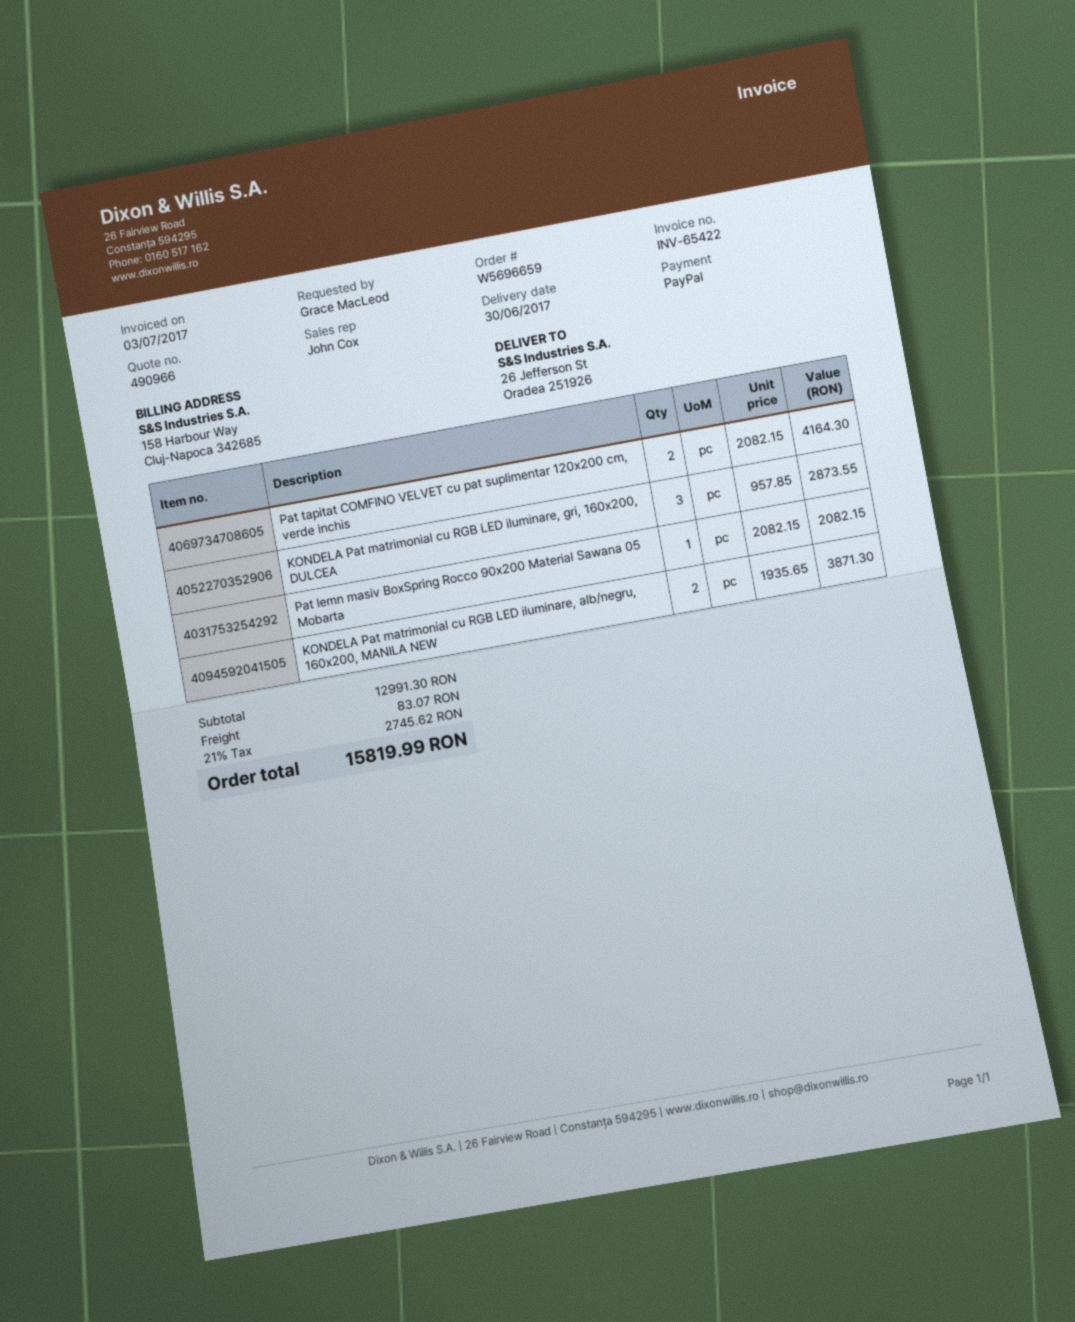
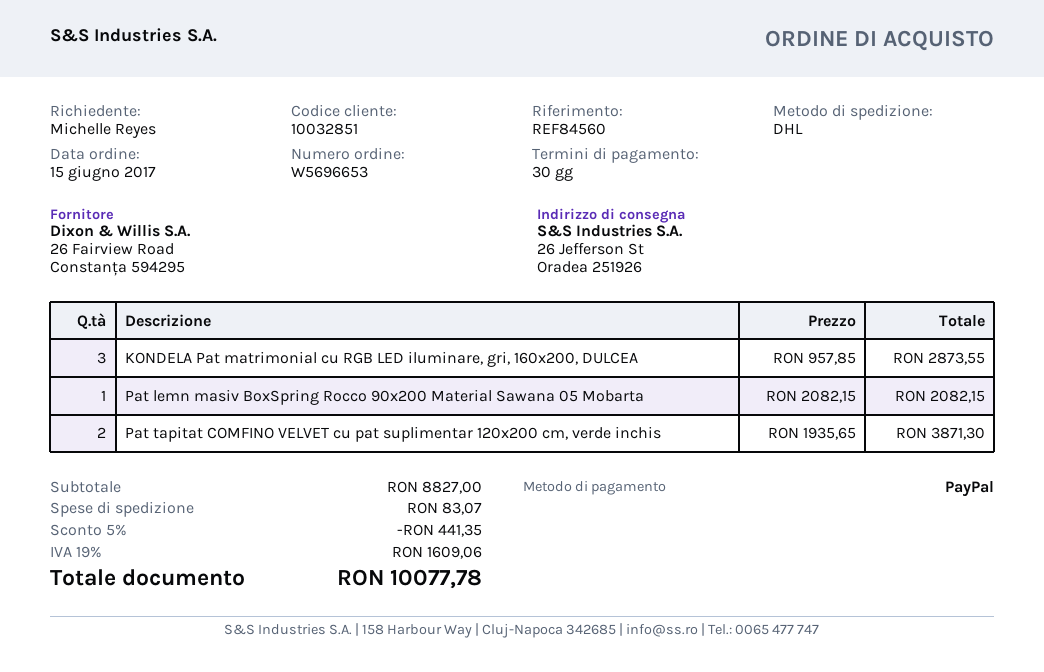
order number: W5696659 -> W5696653
ordered by: Grace MacLeod -> Michelle Reyes
Pat tapitat COMFINO VELVET cu pat suplimentar 120x200 cm, verde inchis: 2 x 2082.15 = 4164.30 -> 2 x 1935.65 = 3871.30
KONDELA Pat matrimonial cu RGB LED iluminare, alb/negru, 160x200, MANILA NEW: 2 x 1935.65 = 3871.30 -> none
subtotal: 12991.30 -> 8827.00
discount: none -> 5% = 441.35
tax: 21% = 2745.62 -> 19% = 1609.06
total: 15819.99 -> 10077.78

